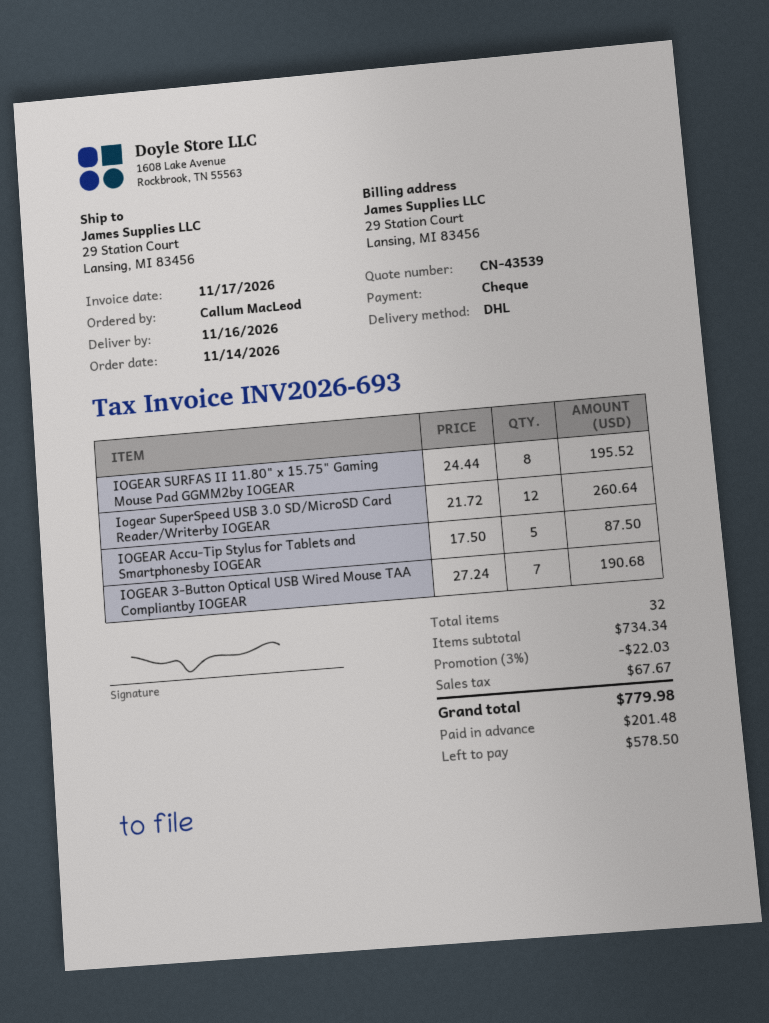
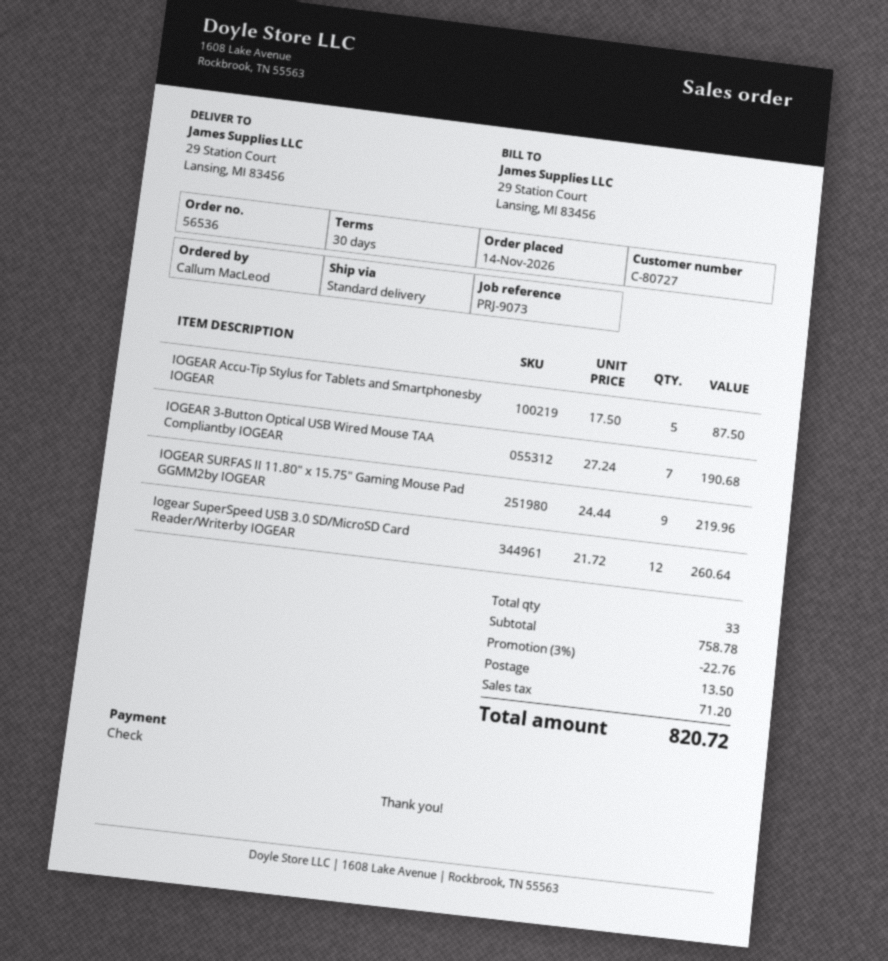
shipping method: DHL -> standard
IOGEAR SURFAS II 11.80" x 15.75" Gaming Mouse Pad GGMM2by IOGEAR: 8 x 24.44 = 195.52 -> 9 x 24.44 = 219.96
total quantity: 32 -> 33
subtotal: 734.34 -> 758.78
discount: 3% = 22.03 -> 3% = 22.76
shipping: none -> 13.50
tax: 67.67 -> 71.20
total: 779.98 -> 820.72

